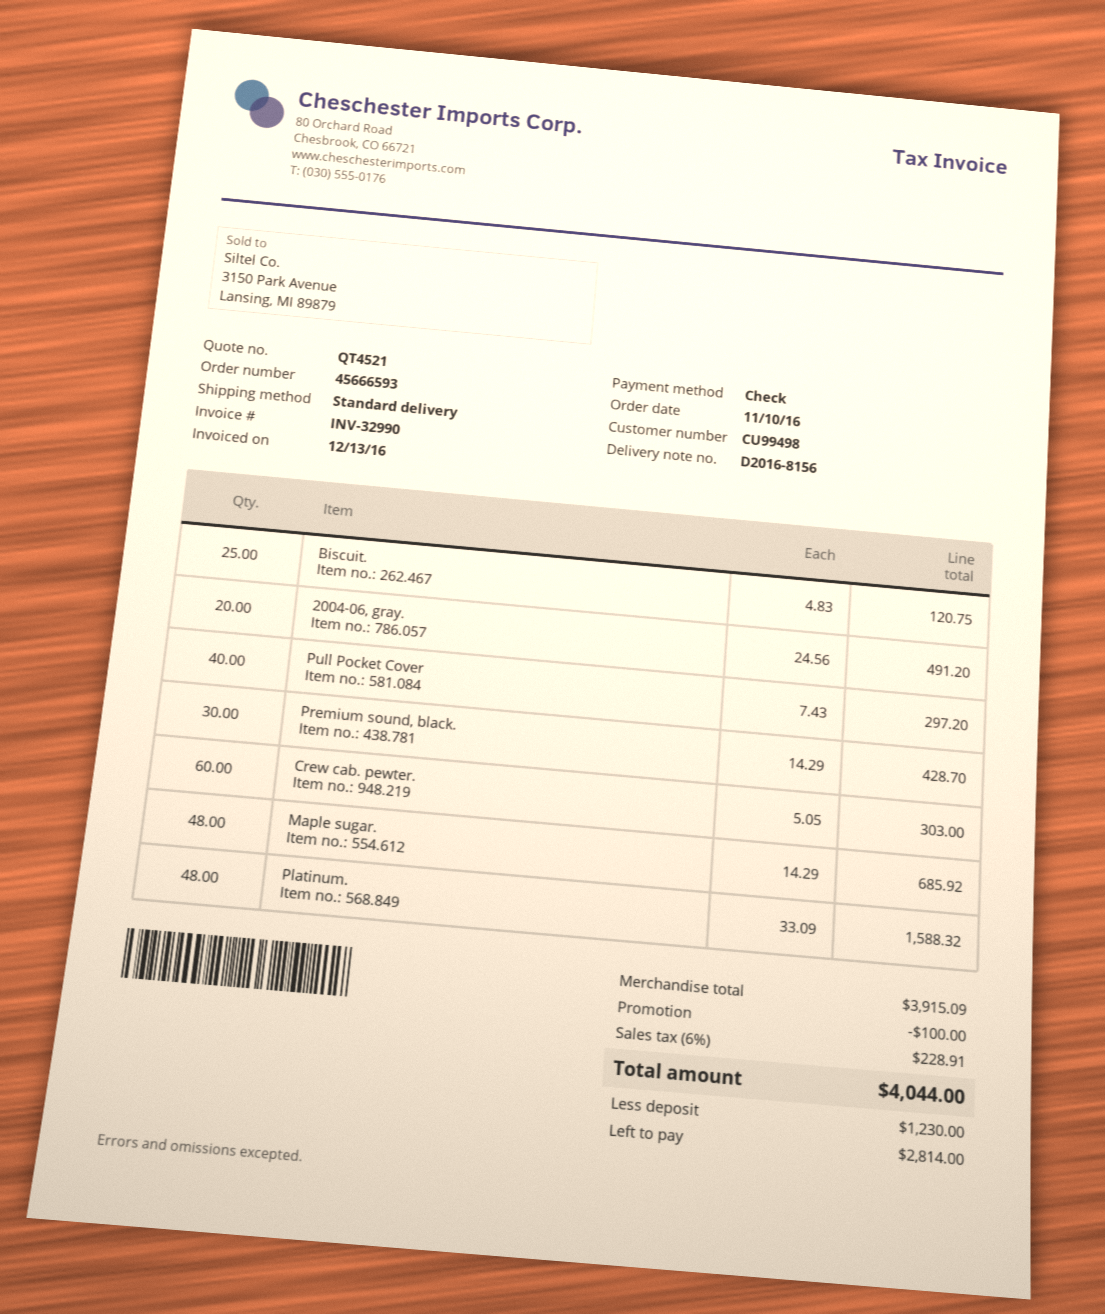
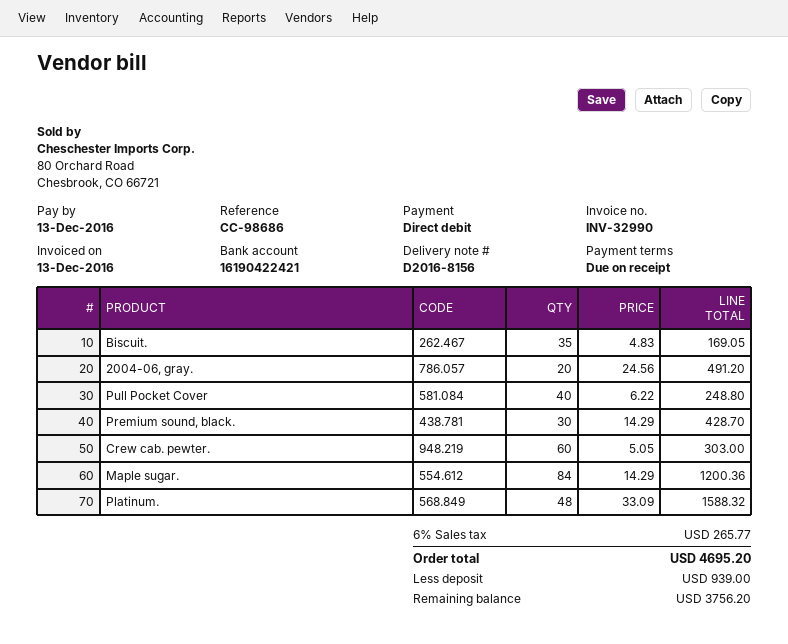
payment method: cheque -> direct debit
Biscuit.: 25 x 4.83 = 120.75 -> 35 x 4.83 = 169.05
Pull Pocket Cover: 40 x 7.43 = 297.20 -> 40 x 6.22 = 248.80
Maple sugar.: 48 x 14.29 = 685.92 -> 84 x 14.29 = 1200.36
discount: 100.00 -> none
tax: 6% = 228.91 -> 6% = 265.77
total: 4044.00 -> 4695.20
deposit: 1230.00 -> 939.00
balance: 2814.00 -> 3756.20

